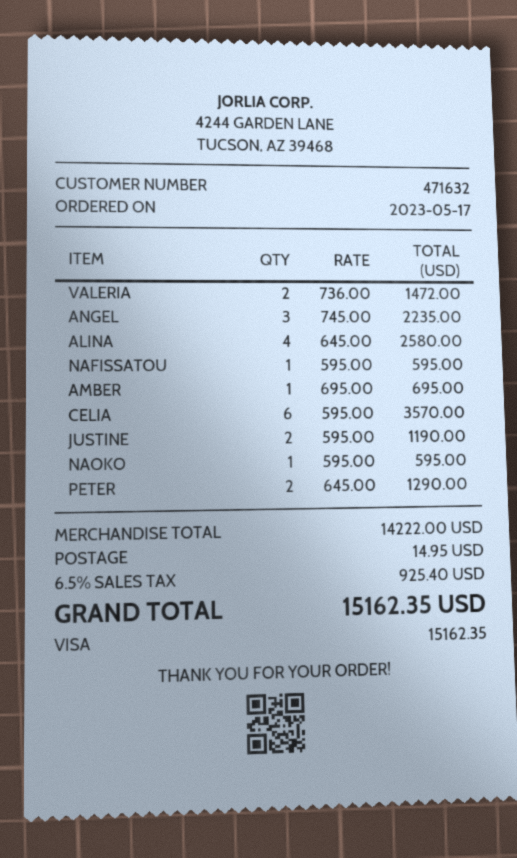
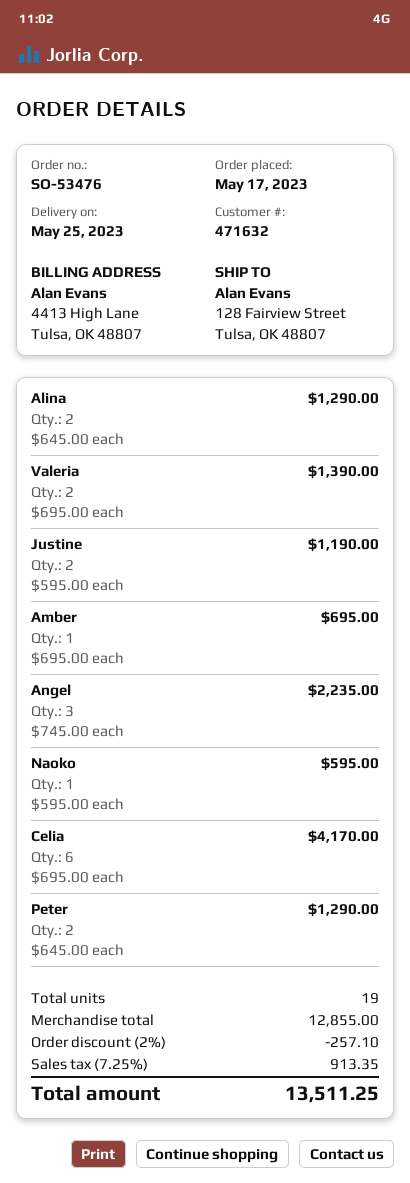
VALERIA: 2 x 736.00 = 1472.00 -> 2 x 695.00 = 1390.00
ALINA: 4 x 645.00 = 2580.00 -> 2 x 645.00 = 1290.00
NAFISSATOU: 1 x 595.00 = 595.00 -> none
CELIA: 6 x 595.00 = 3570.00 -> 6 x 695.00 = 4170.00
subtotal: 14222.00 -> 12855.00
discount: none -> 2% = 257.10
shipping: 14.95 -> none
tax: 6.5% = 925.40 -> 7.25% = 913.35
total: 15162.35 -> 13511.25

